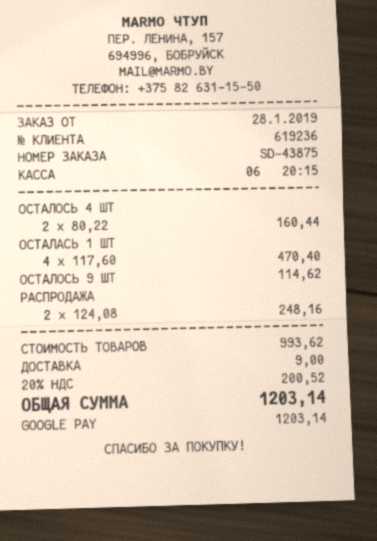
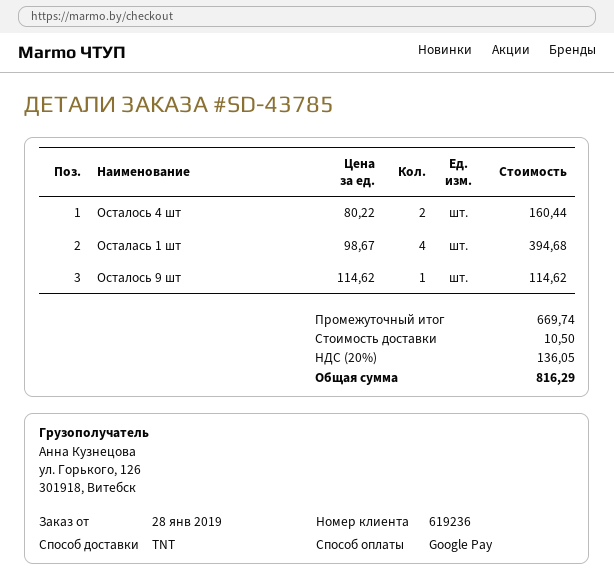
order number: SD-43875 -> SD-43785
ОСТАЛАСЬ 1 ШТ: 4 x 117.60 = 470.40 -> 4 x 98.67 = 394.68
РАСПРОДАЖА: 2 x 124.08 = 248.16 -> none
subtotal: 993.62 -> 669.74
shipping: 9.00 -> 10.50
tax: 20% = 200.52 -> 20% = 136.05
total: 1203.14 -> 816.29

